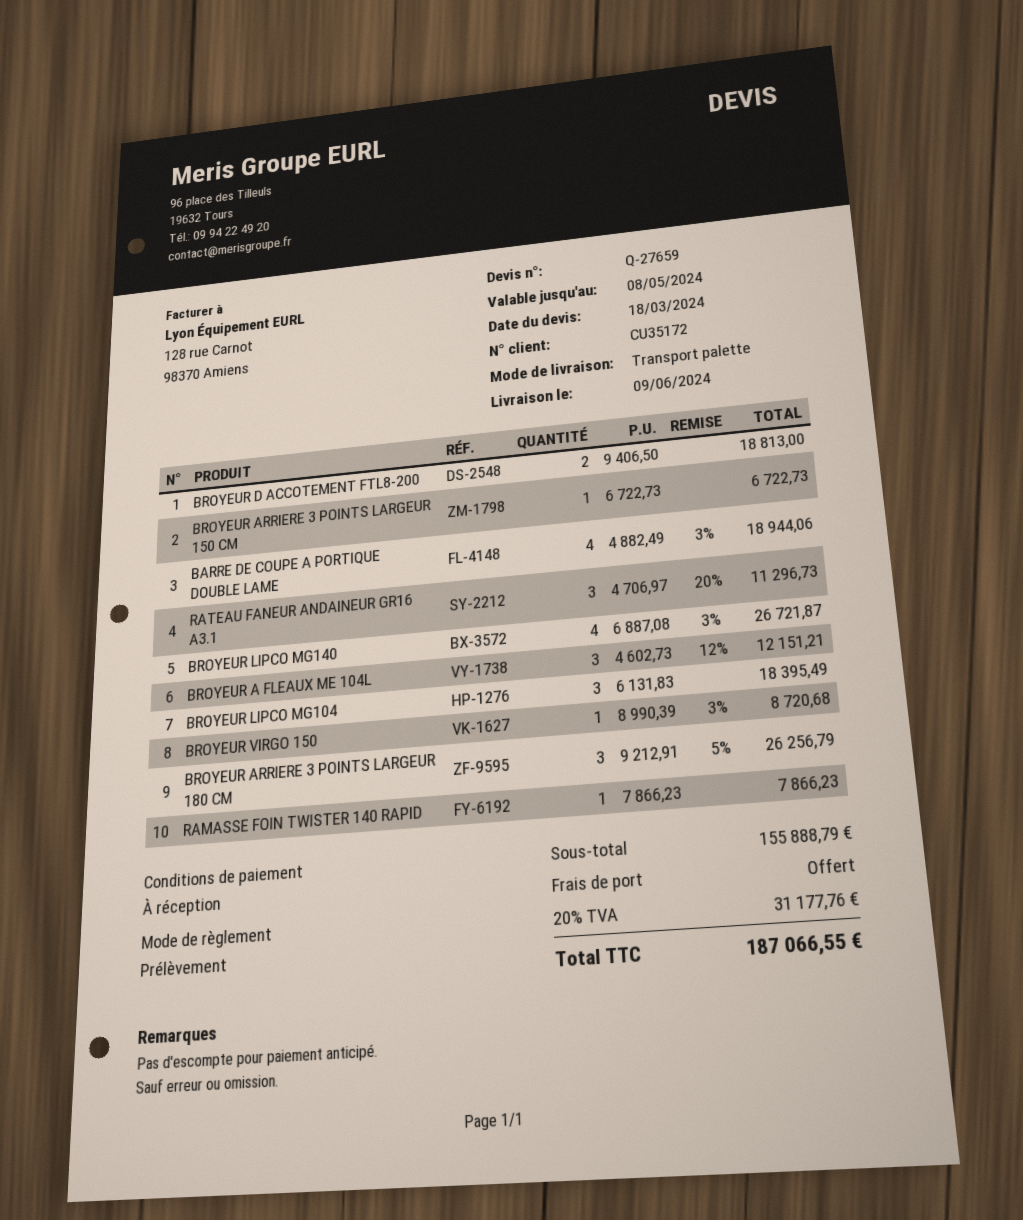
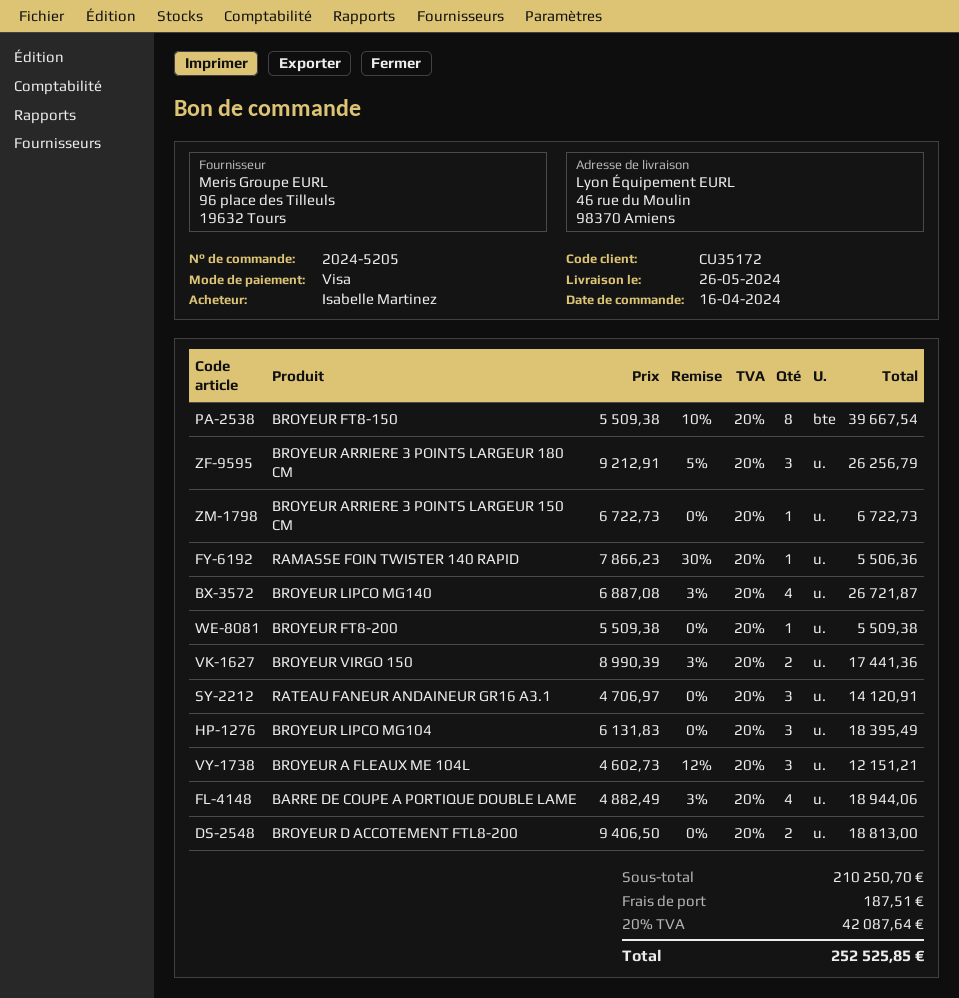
delivery date: 2024-06-09 -> 2024-05-26
payment method: direct debit -> Visa
RATEAU FANEUR ANDAINEUR GR16 A3.1: 3 x 4706.97 - 20% = 11296.73 -> 3 x 4706.97 = 14120.91
BROYEUR VIRGO 150: 1 x 8990.39 - 3% = 8720.68 -> 2 x 8990.39 - 3% = 17441.36
RAMASSE FOIN TWISTER 140 RAPID: 1 x 7866.23 = 7866.23 -> 1 x 7866.23 - 30% = 5506.36
BROYEUR FT8-150: none -> 8 x 5509.38 - 10% = 39667.54
BROYEUR FT8-200: none -> 1 x 5509.38 = 5509.38
subtotal: 155888.79 -> 210250.70
shipping: 0.00 -> 187.51
tax: 20% = 31177.76 -> 20% = 42087.64
total: 187066.55 -> 252525.85

